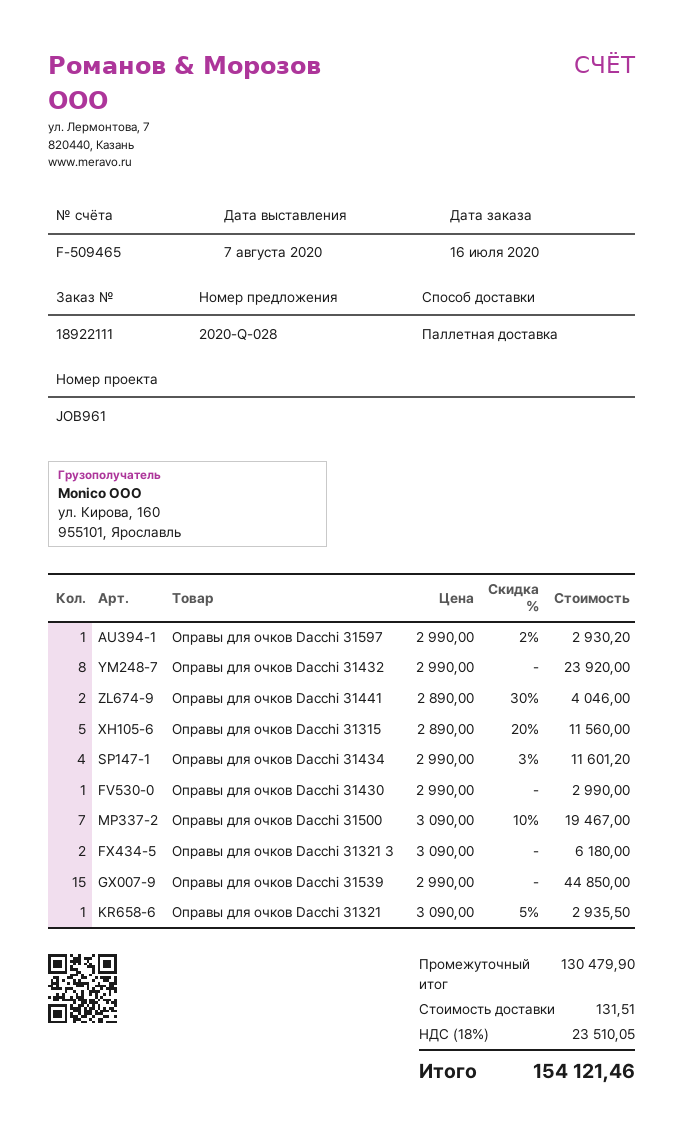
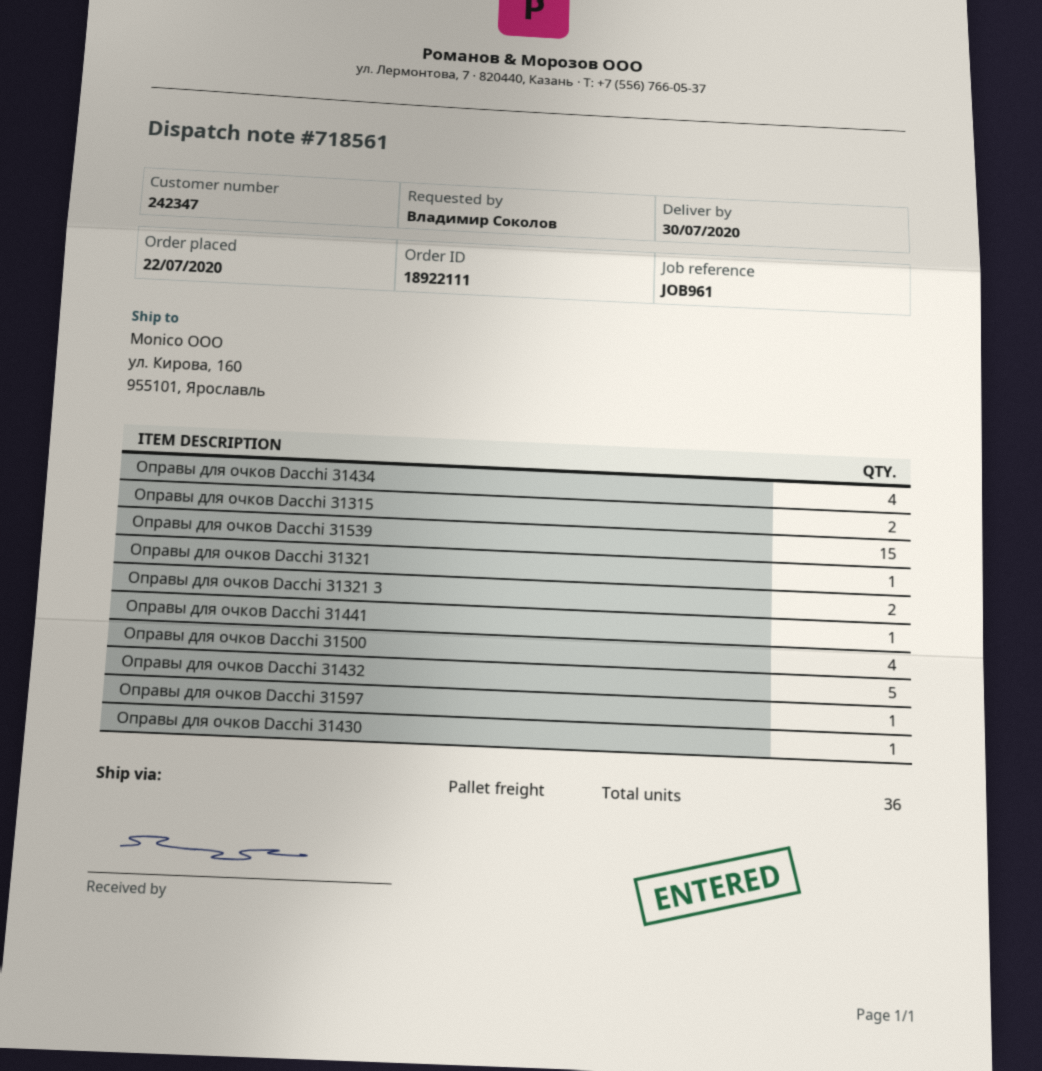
order date: 2020-07-16 -> 2020-07-22
Оправы для очков Dacchi 31432: 8 -> 5
Оправы для очков Dacchi 31441: 2 -> 1
Оправы для очков Dacchi 31315: 5 -> 2
Оправы для очков Dacchi 31500: 7 -> 4

